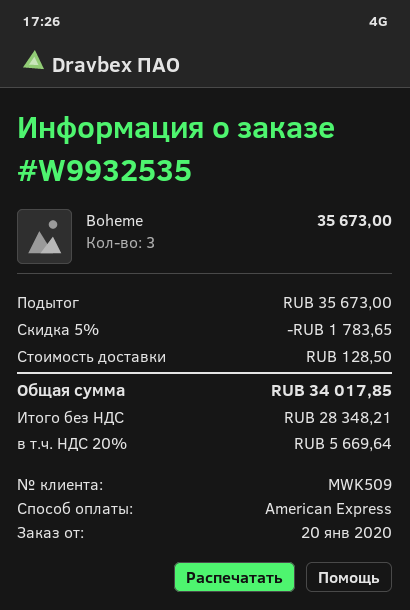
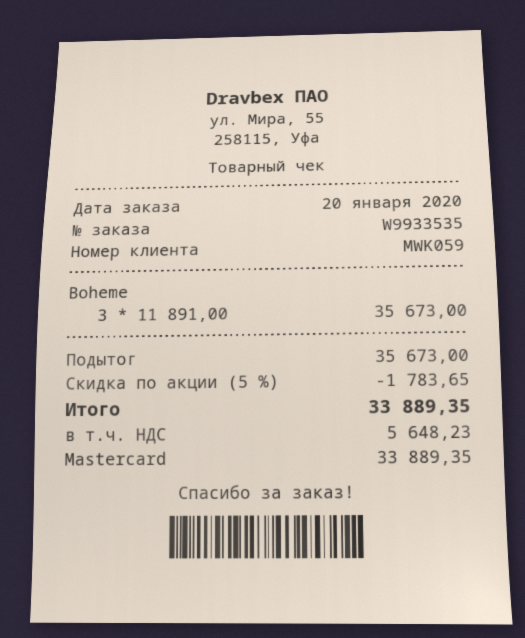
order number: W9932535 -> W9933535
customer number: MWK509 -> MWK059
payment method: American Express -> Mastercard
shipping: 128.50 -> none
tax: 5669.64 -> 5648.23
total: 34017.85 -> 33889.35

